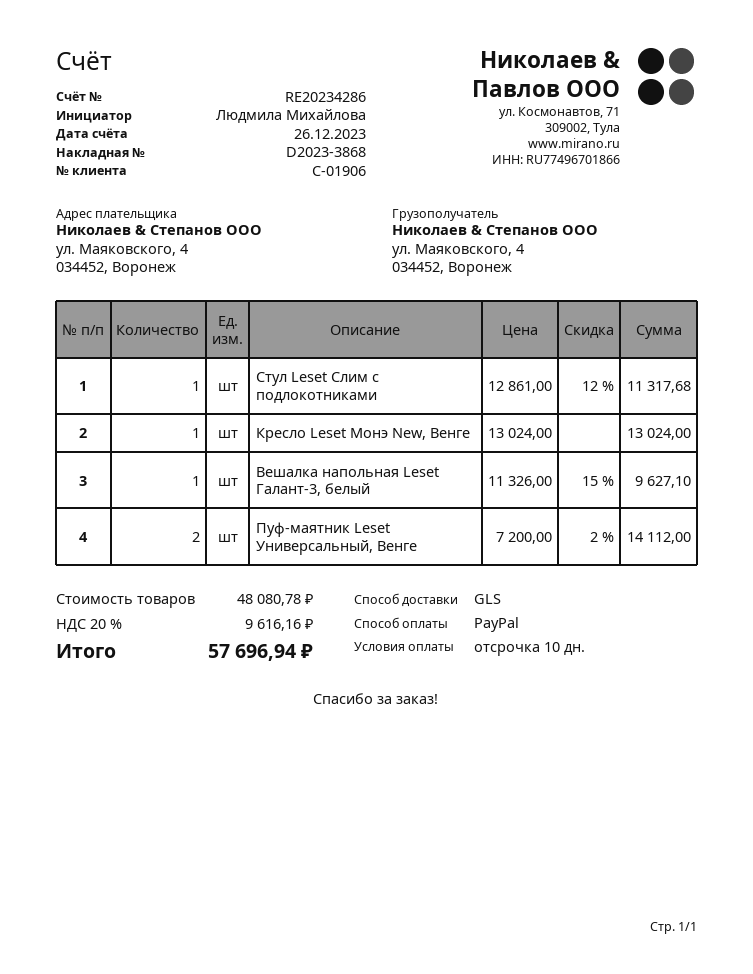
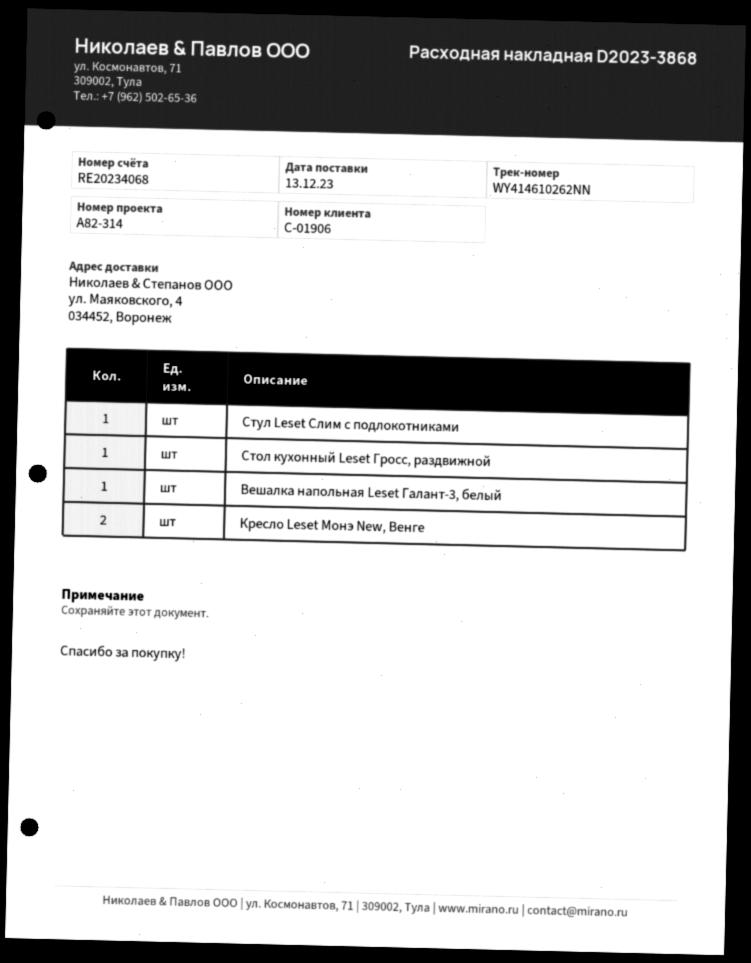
invoice number: RE20234286 -> RE20234068
Кресло Leset Монэ New, Венге: 1 -> 2
Пуф-маятник Leset Универсальный, Венге: 2 -> none
Стол кухонный Leset Гросс, раздвижной: none -> 1

